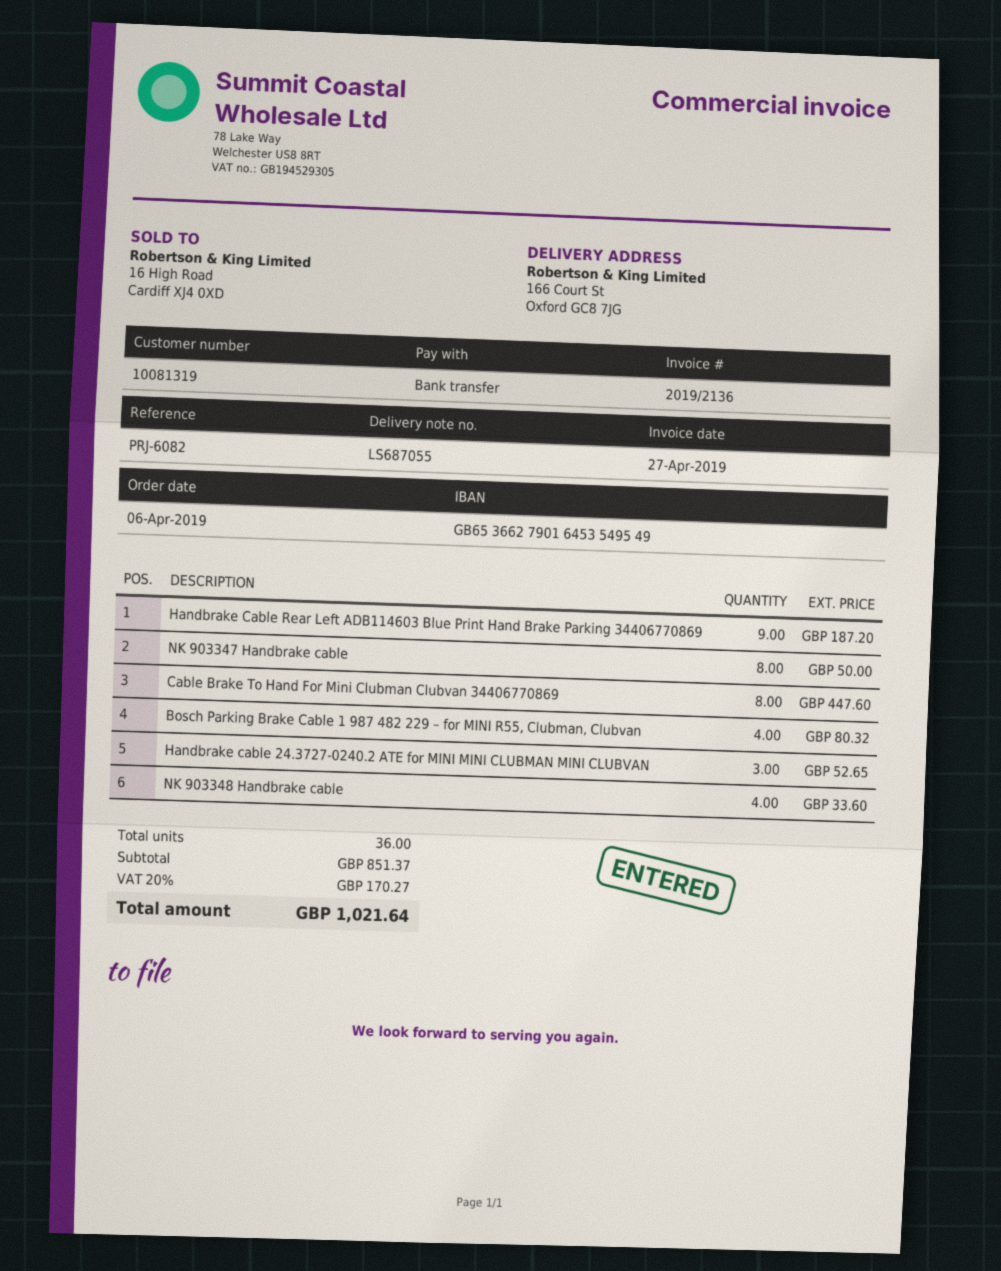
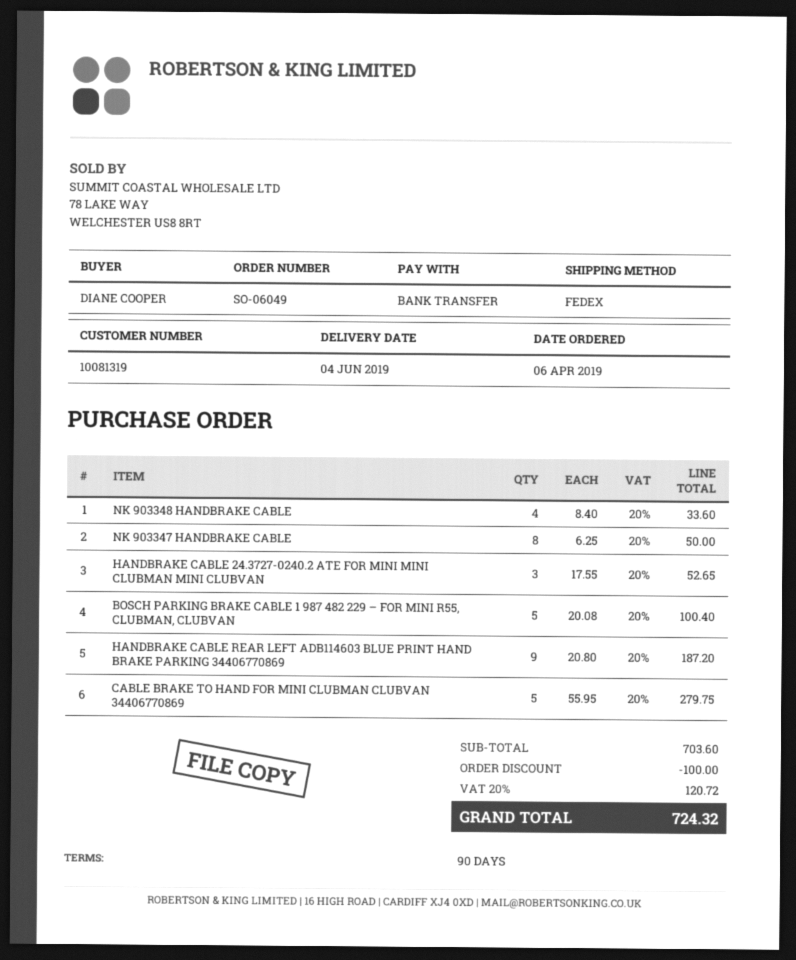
Cable Brake To Hand For Mini Clubman Clubvan 34406770869: 8 for 447.60 -> 5 for 279.75
Bosch Parking Brake Cable 1 987 482 229 – for MINI R55, Clubman, Clubvan: 4 for 80.32 -> 5 for 100.40
subtotal: 851.37 -> 703.60
discount: none -> 100.00
tax: 20% = 170.27 -> 20% = 120.72
total: 1021.64 -> 724.32

